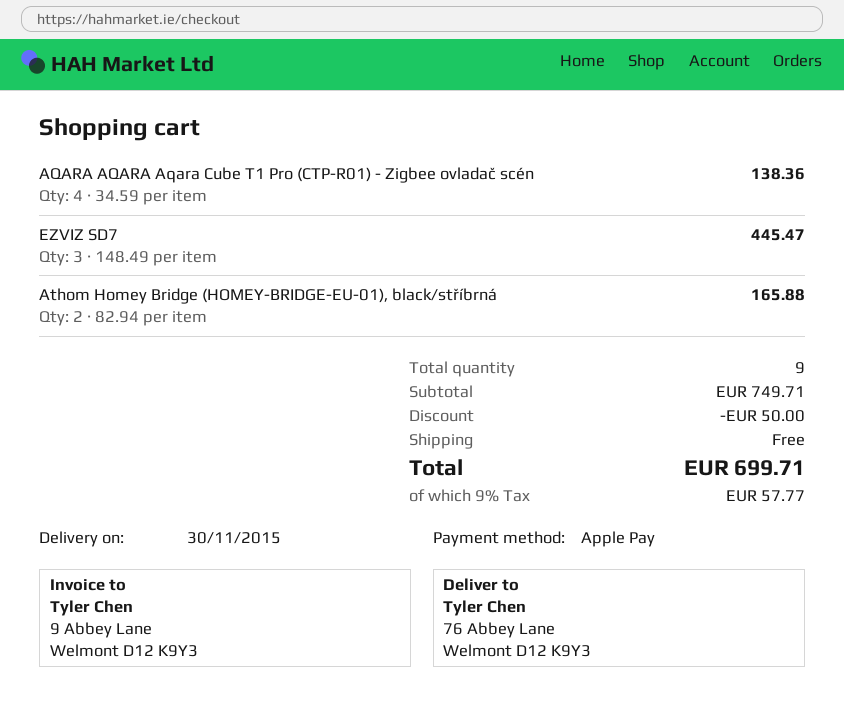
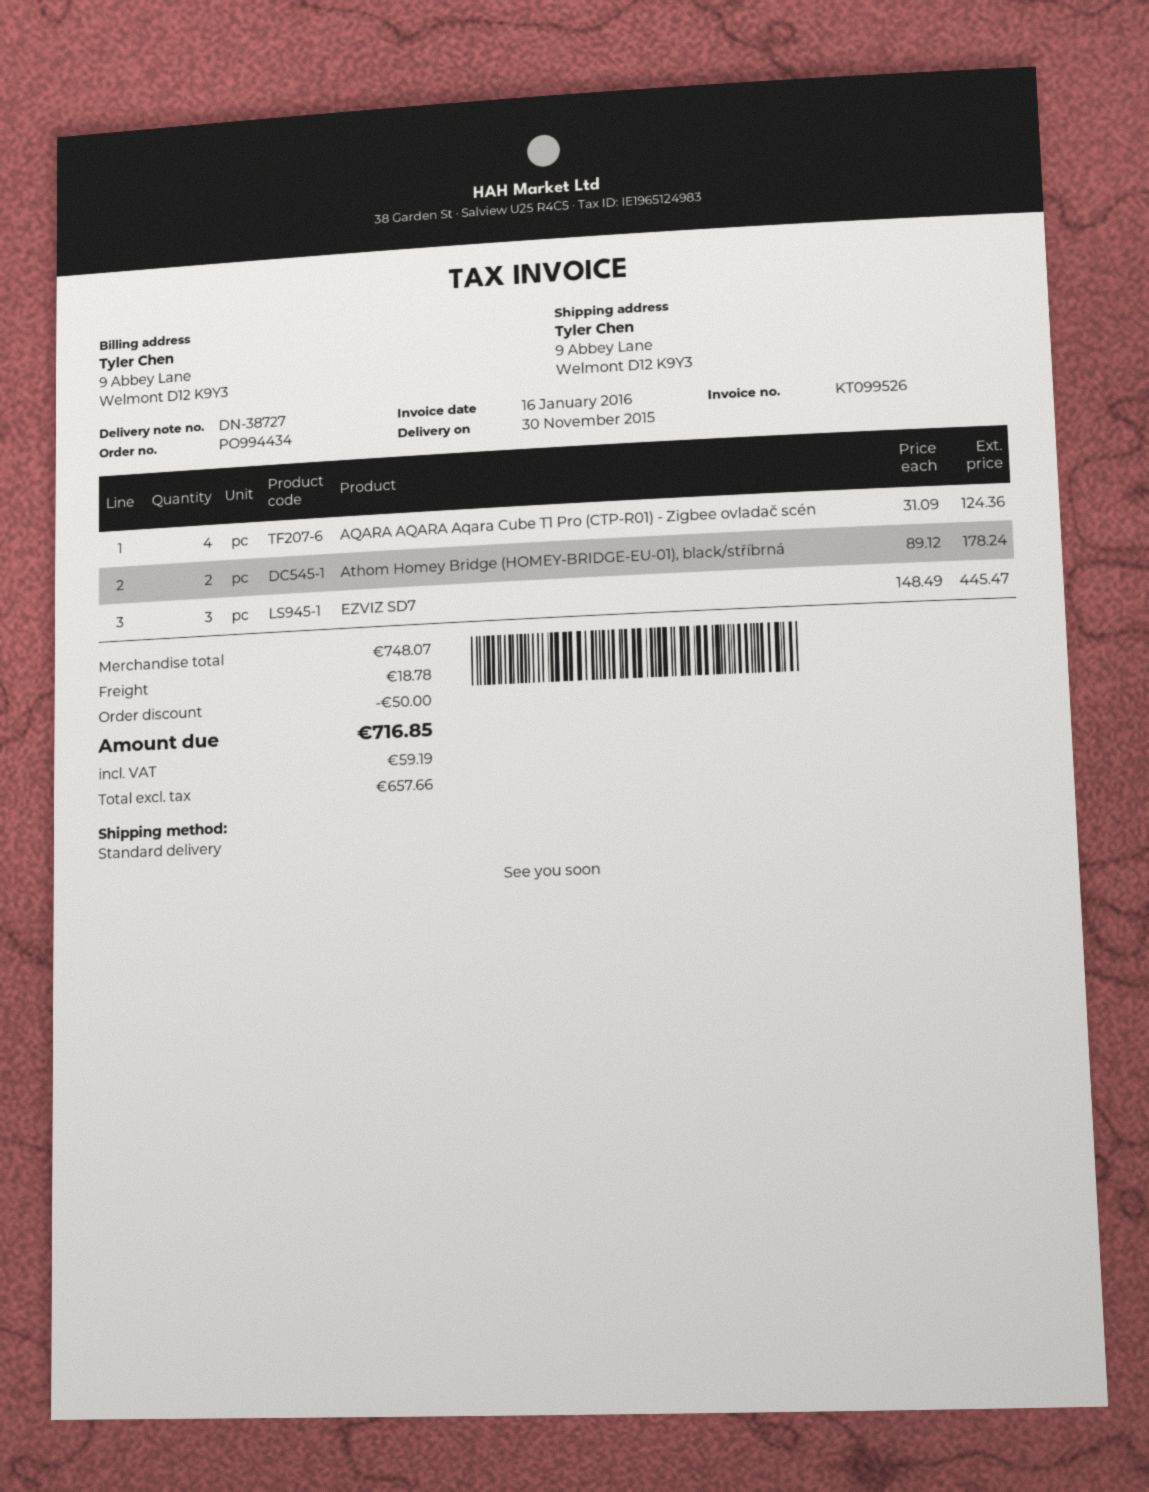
ship to: 76 Abbey Lane, Welmont D12 K9Y3 -> 9 Abbey Lane, Welmont D12 K9Y3
AQARA AQARA Aqara Cube T1 Pro (CTP-R01) - Zigbee ovladač scén: 4 x 34.59 = 138.36 -> 4 x 31.09 = 124.36
Athom Homey Bridge (HOMEY-BRIDGE-EU-01), black/stříbrná: 2 x 82.94 = 165.88 -> 2 x 89.12 = 178.24
subtotal: 749.71 -> 748.07
shipping: 0.00 -> 18.78
tax: 57.77 -> 59.19
total: 699.71 -> 716.85

